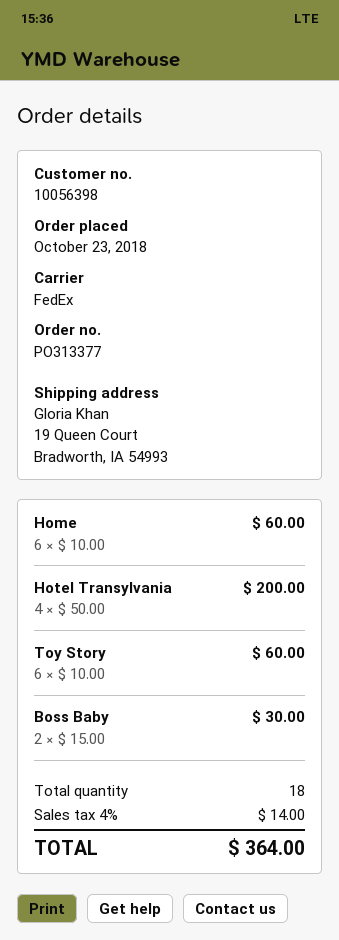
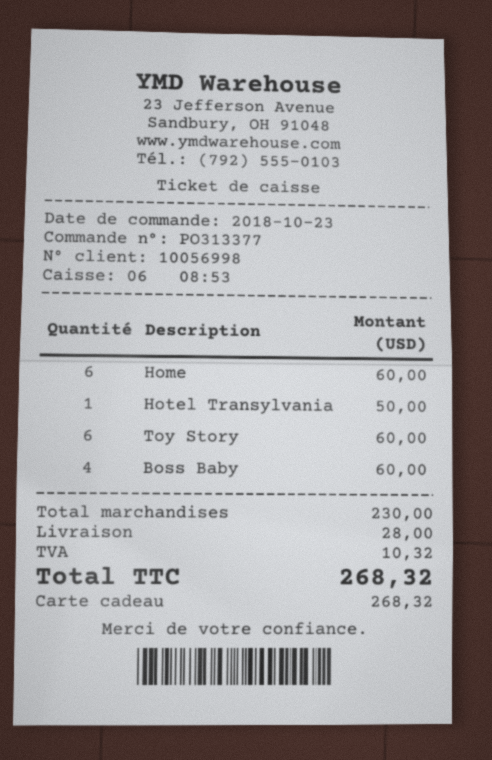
customer number: 10056398 -> 10056998
Hotel Transylvania: 4 for 200.00 -> 1 for 50.00
Boss Baby: 2 for 30.00 -> 4 for 60.00
shipping: none -> 28.00
tax: 14.00 -> 10.32
total: 364.00 -> 268.32

